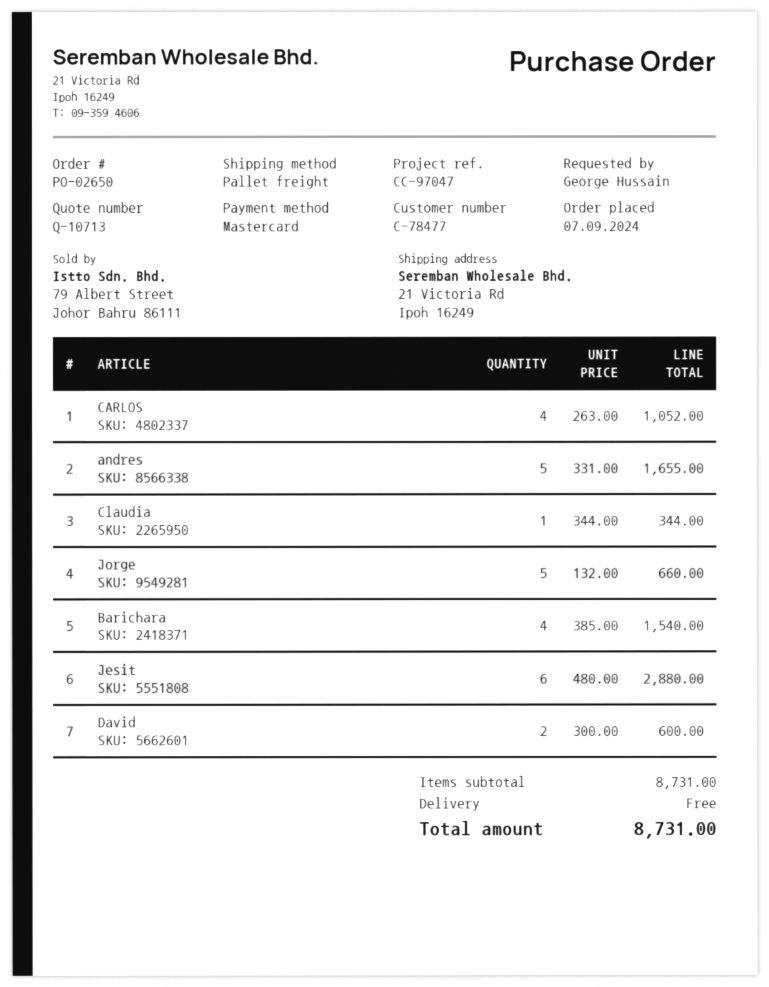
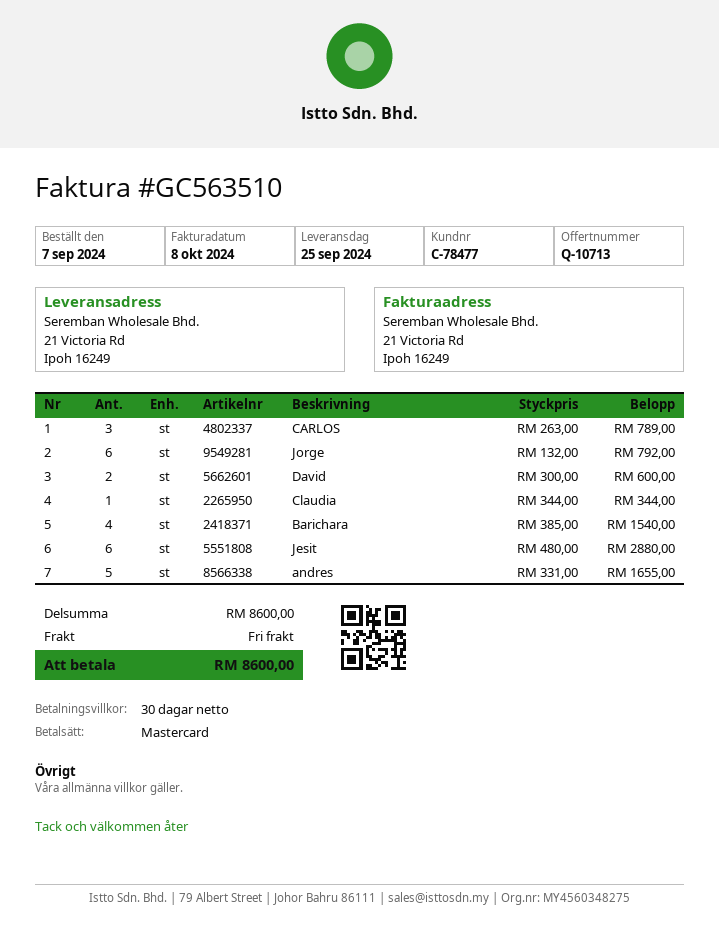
CARLOS: 4 x 263.00 = 1052.00 -> 3 x 263.00 = 789.00
Jorge: 5 x 132.00 = 660.00 -> 6 x 132.00 = 792.00
subtotal: 8731.00 -> 8600.00
total: 8731.00 -> 8600.00

